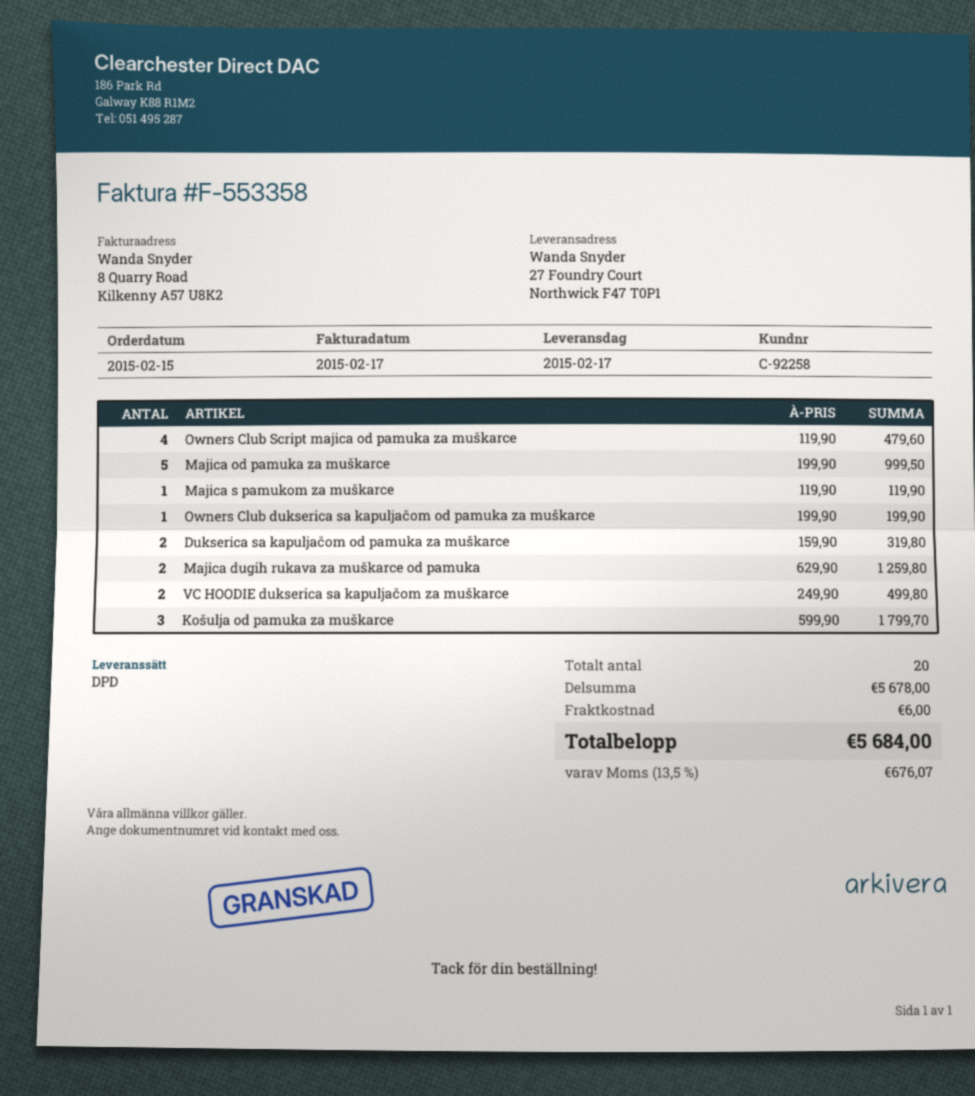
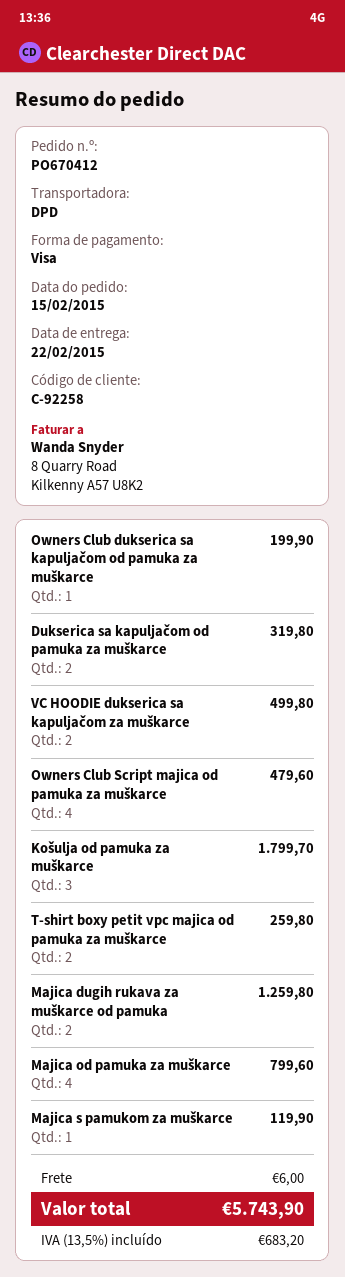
delivery date: 2015-02-17 -> 2015-02-22
Majica od pamuka za muškarce: 5 for 999.50 -> 4 for 799.60
T-shirt boxy petit vpc majica od pamuka za muškarce: none -> 2 for 259.80
tax: 13.5% = 676.07 -> 13.5% = 683.20
total: 5684.00 -> 5743.90

